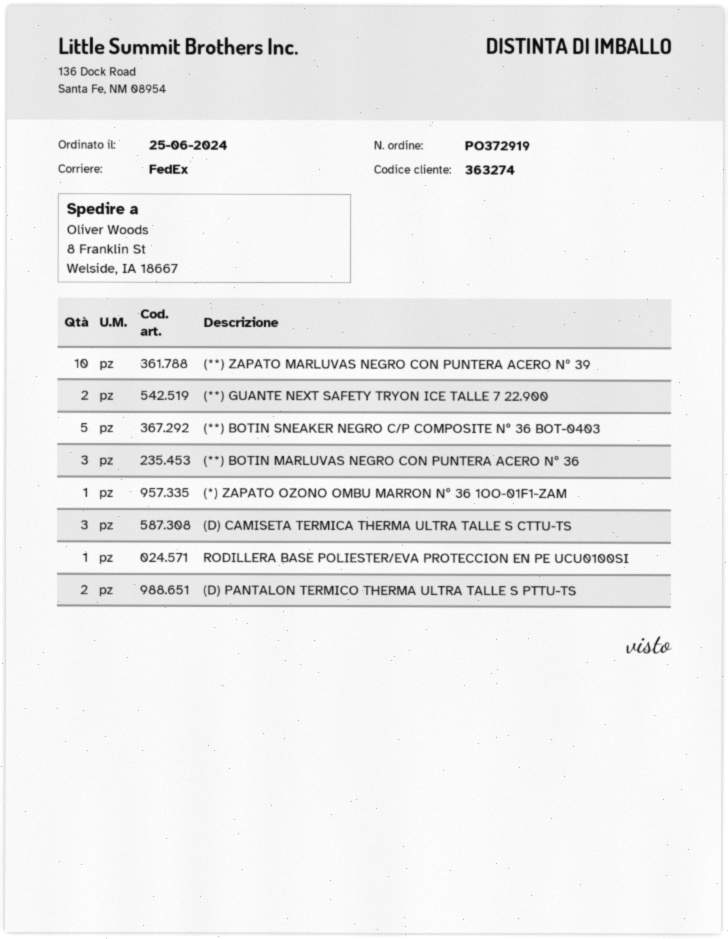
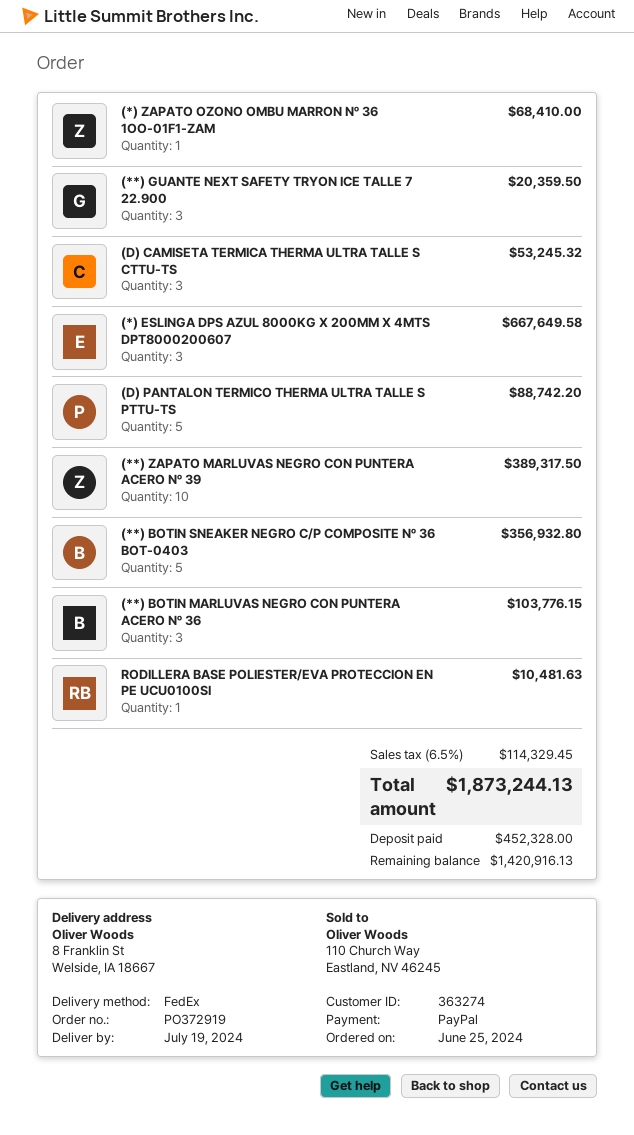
(**) GUANTE NEXT SAFETY TRYON ICE TALLE 7 22.900: 2 -> 3
(D) PANTALON TERMICO THERMA ULTRA TALLE S PTTU-TS: 2 -> 5
(*) ESLINGA DPS AZUL 8000KG X 200MM X 4MTS DPT8000200607: none -> 3

